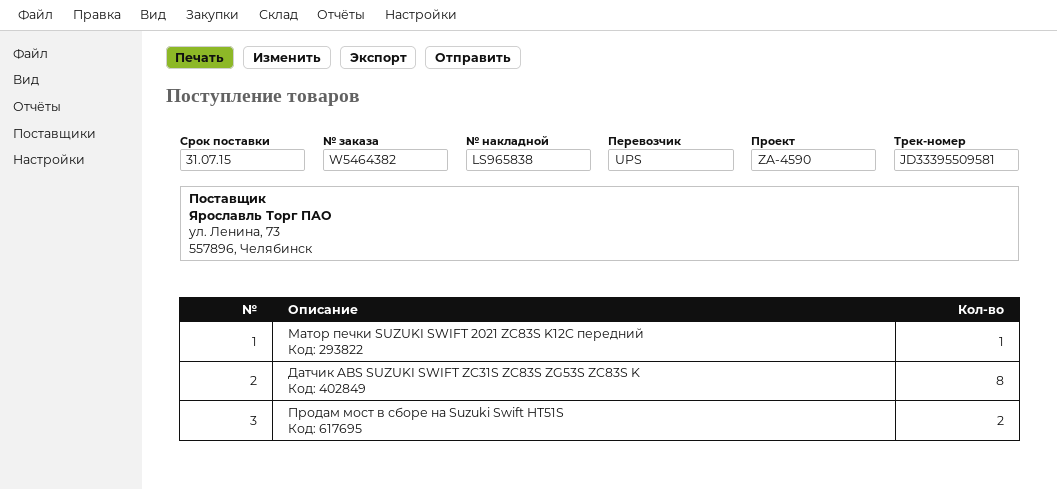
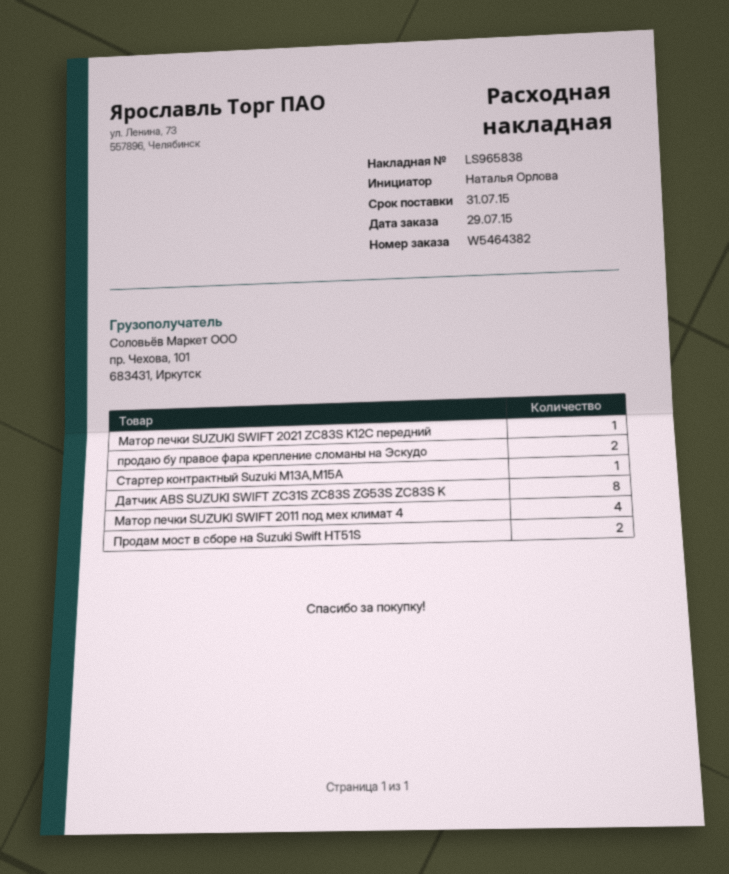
продаю бу правое фара крепление сломаны на Эскудо: none -> 2
Стартер контрактный Suzuki M13A,M15A: none -> 1
Матор печки SUZUKI SWIFT 2011 под мех климат 4: none -> 4

